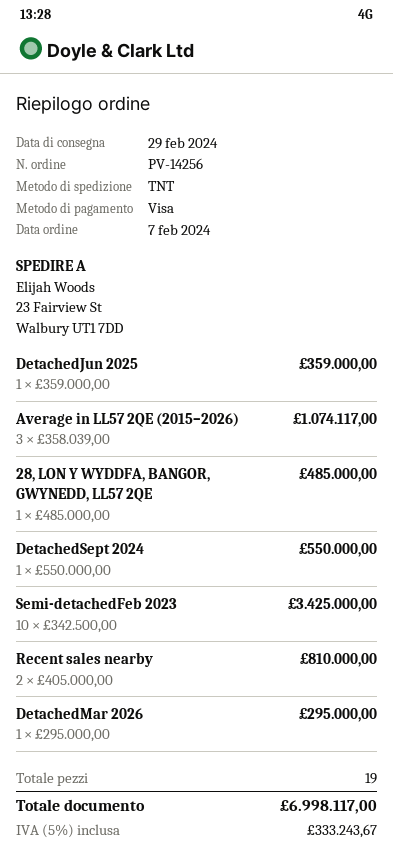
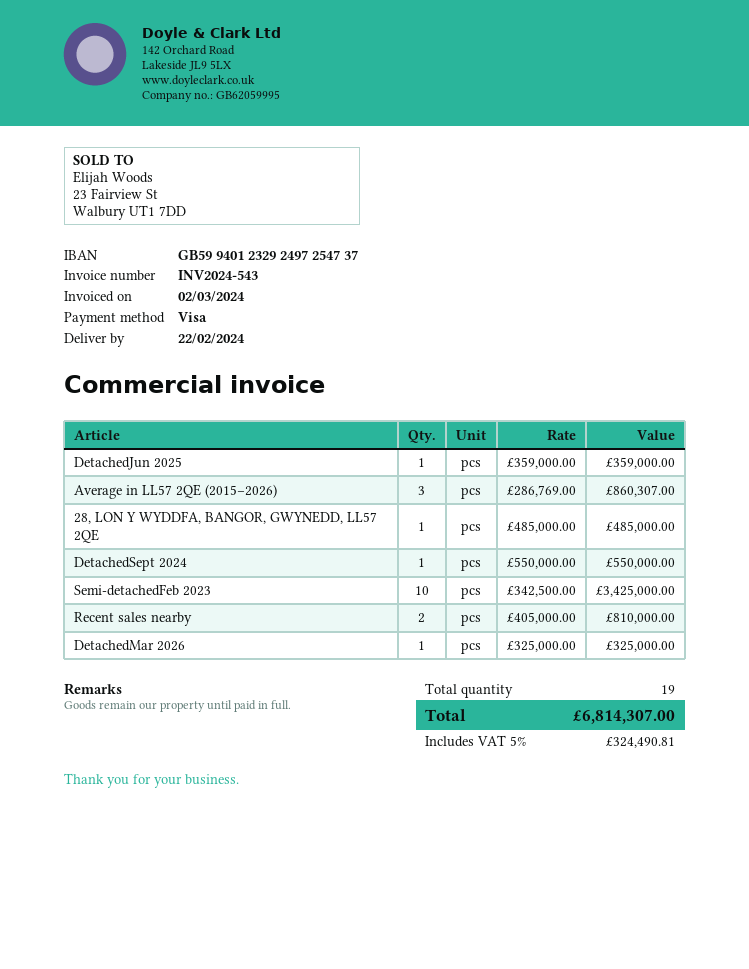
delivery date: 2024-02-29 -> 2024-02-22
Average in LL57 2QE (2015–2026): 3 x 358039.00 = 1074117.00 -> 3 x 286769.00 = 860307.00
DetachedMar 2026: 1 x 295000.00 = 295000.00 -> 1 x 325000.00 = 325000.00
tax: 5% = 333243.67 -> 5% = 324490.81
total: 6998117.00 -> 6814307.00

